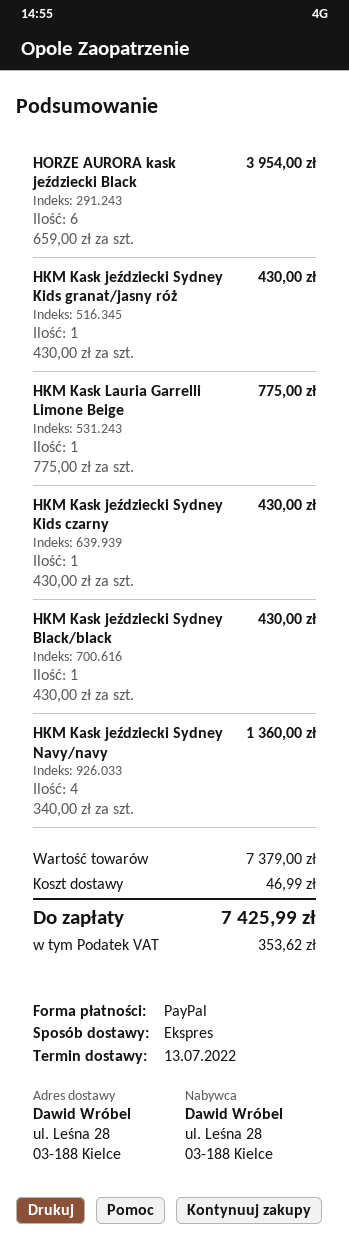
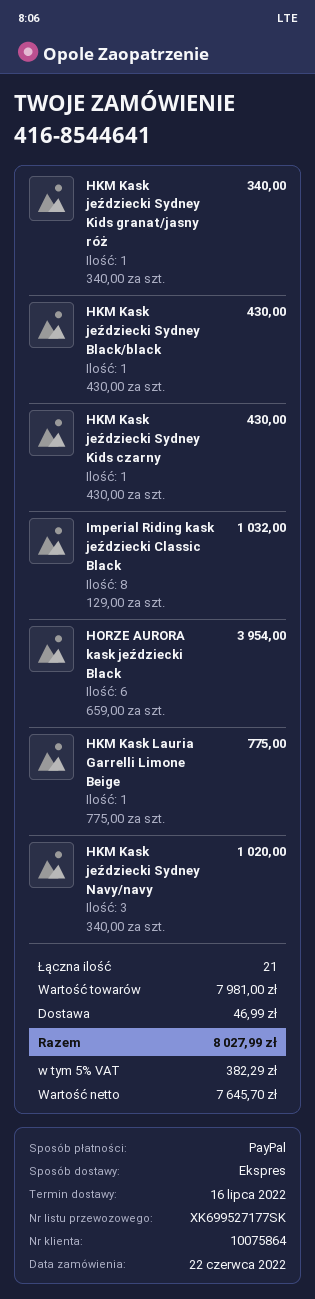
delivery date: 2022-07-13 -> 2022-07-16
HKM Kask jeździecki Sydney Kids granat/jasny róż: 1 x 430.00 = 430.00 -> 1 x 340.00 = 340.00
HKM Kask jeździecki Sydney Navy/navy: 4 x 340.00 = 1360.00 -> 3 x 340.00 = 1020.00
Imperial Riding kask jeździecki Classic Black: none -> 8 x 129.00 = 1032.00
subtotal: 7379.00 -> 7981.00
tax: 353.62 -> 382.29
total: 7425.99 -> 8027.99

